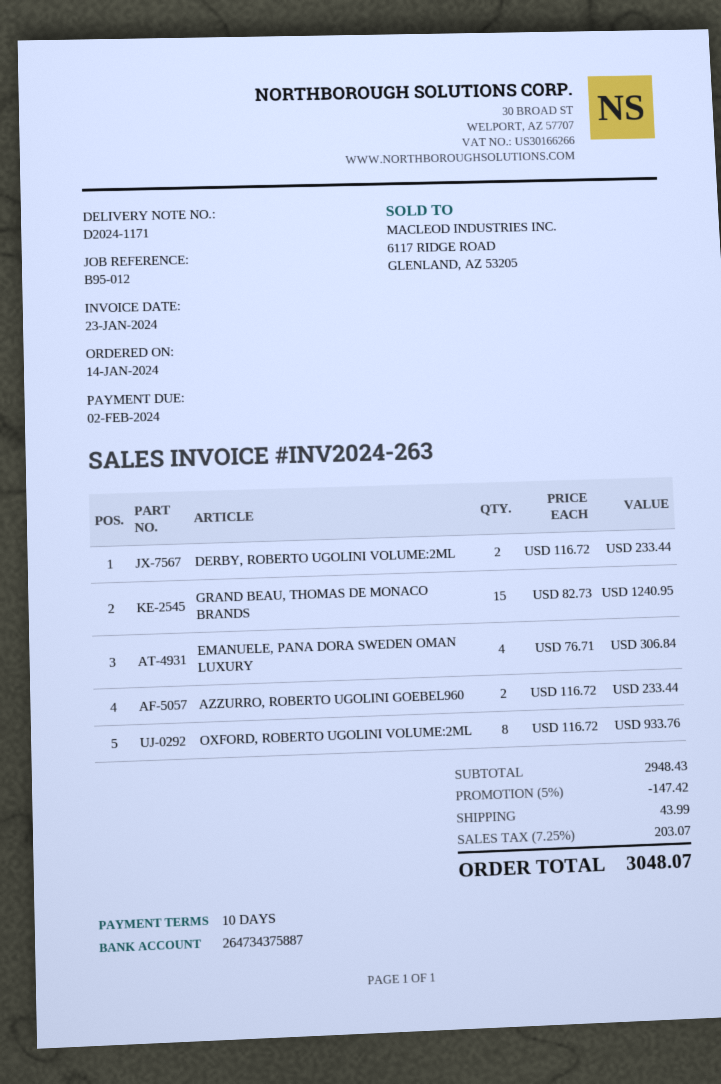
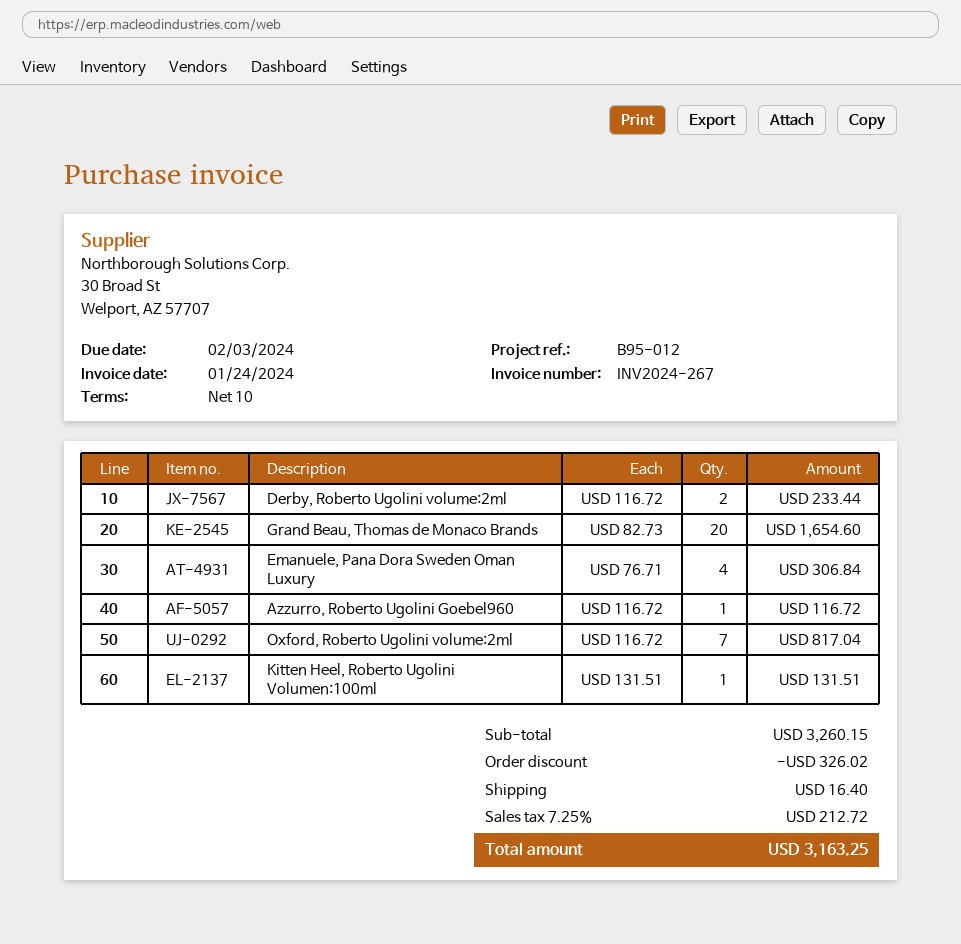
invoice number: INV2024-263 -> INV2024-267
invoice date: 2024-01-23 -> 2024-01-24
due date: 2024-02-02 -> 2024-02-03
GRAND BEAU, THOMAS DE MONACO BRANDS: 15 x 82.73 = 1240.95 -> 20 x 82.73 = 1654.60
AZZURRO, ROBERTO UGOLINI GOEBEL960: 2 x 116.72 = 233.44 -> 1 x 116.72 = 116.72
OXFORD, ROBERTO UGOLINI VOLUME:2ML: 8 x 116.72 = 933.76 -> 7 x 116.72 = 817.04
Kitten Heel, Roberto Ugolini Volumen:100ml: none -> 1 x 131.51 = 131.51
subtotal: 2948.43 -> 3260.15
discount: 147.42 -> 326.02
shipping: 43.99 -> 16.40
tax: 7.25% = 203.07 -> 7.25% = 212.72
total: 3048.07 -> 3163.25

